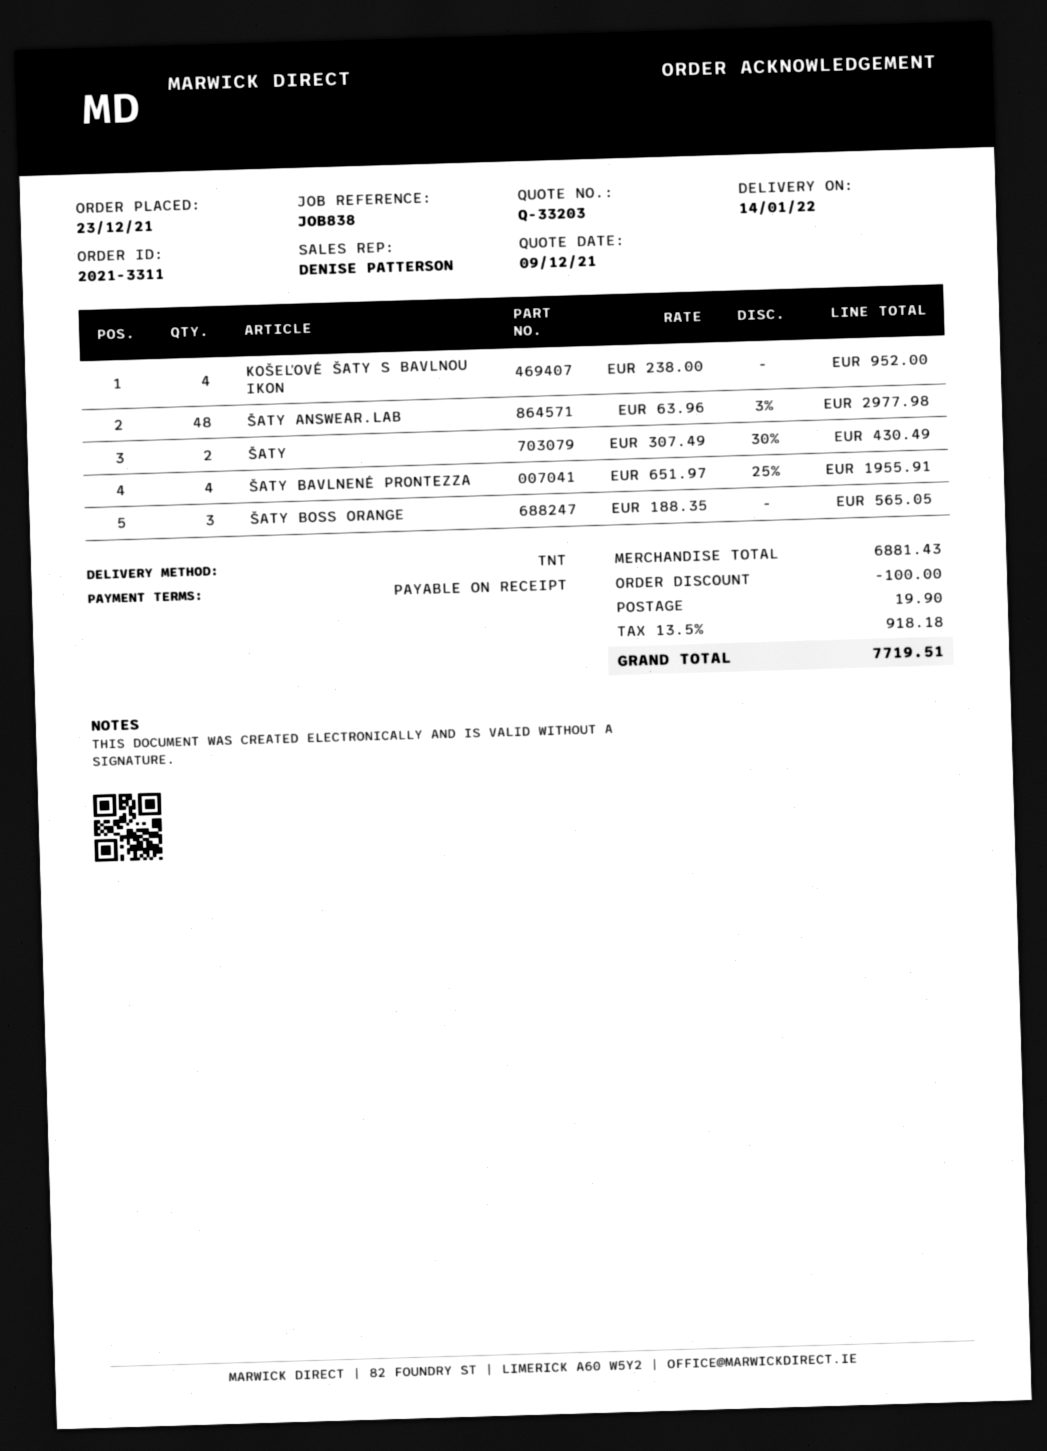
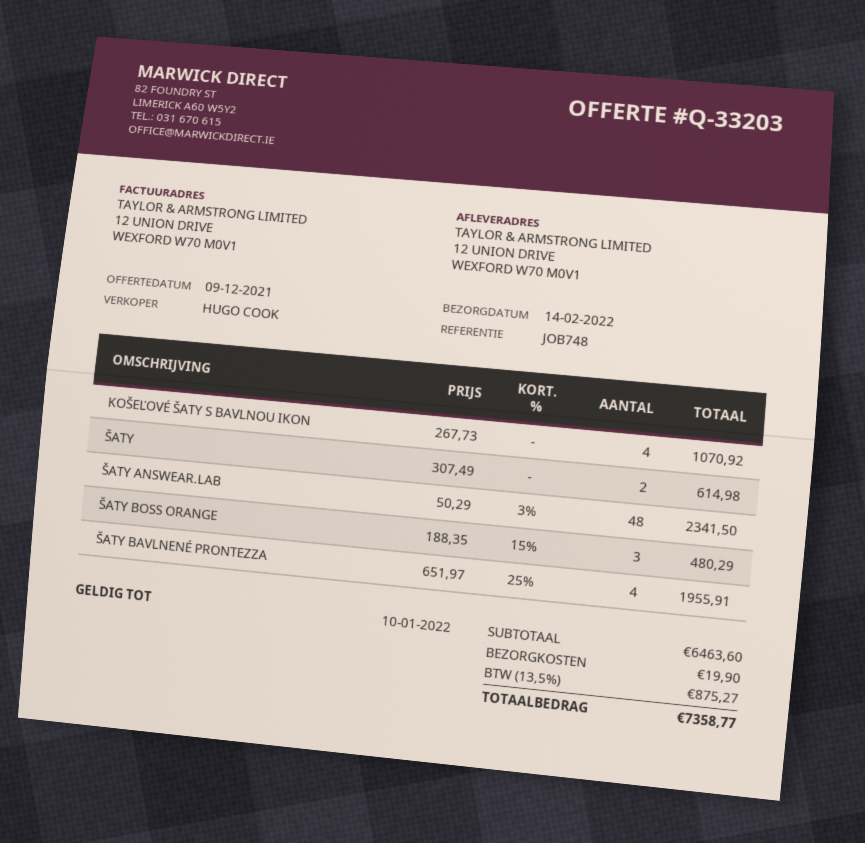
delivery date: 2022-01-14 -> 2022-02-14
reference: JOB838 -> JOB748
sales rep: DENISE PATTERSON -> HUGO COOK
KOŠEĽOVÉ ŠATY S BAVLNOU IKON: 4 x 238.00 = 952.00 -> 4 x 267.73 = 1070.92
ŠATY ANSWEAR.LAB: 48 x 63.96 - 3% = 2977.98 -> 48 x 50.29 - 3% = 2341.50
ŠATY: 2 x 307.49 - 30% = 430.49 -> 2 x 307.49 = 614.98
ŠATY BOSS ORANGE: 3 x 188.35 = 565.05 -> 3 x 188.35 - 15% = 480.29
subtotal: 6881.43 -> 6463.60
discount: 100.00 -> none
tax: 13.5% = 918.18 -> 13.5% = 875.27
total: 7719.51 -> 7358.77

